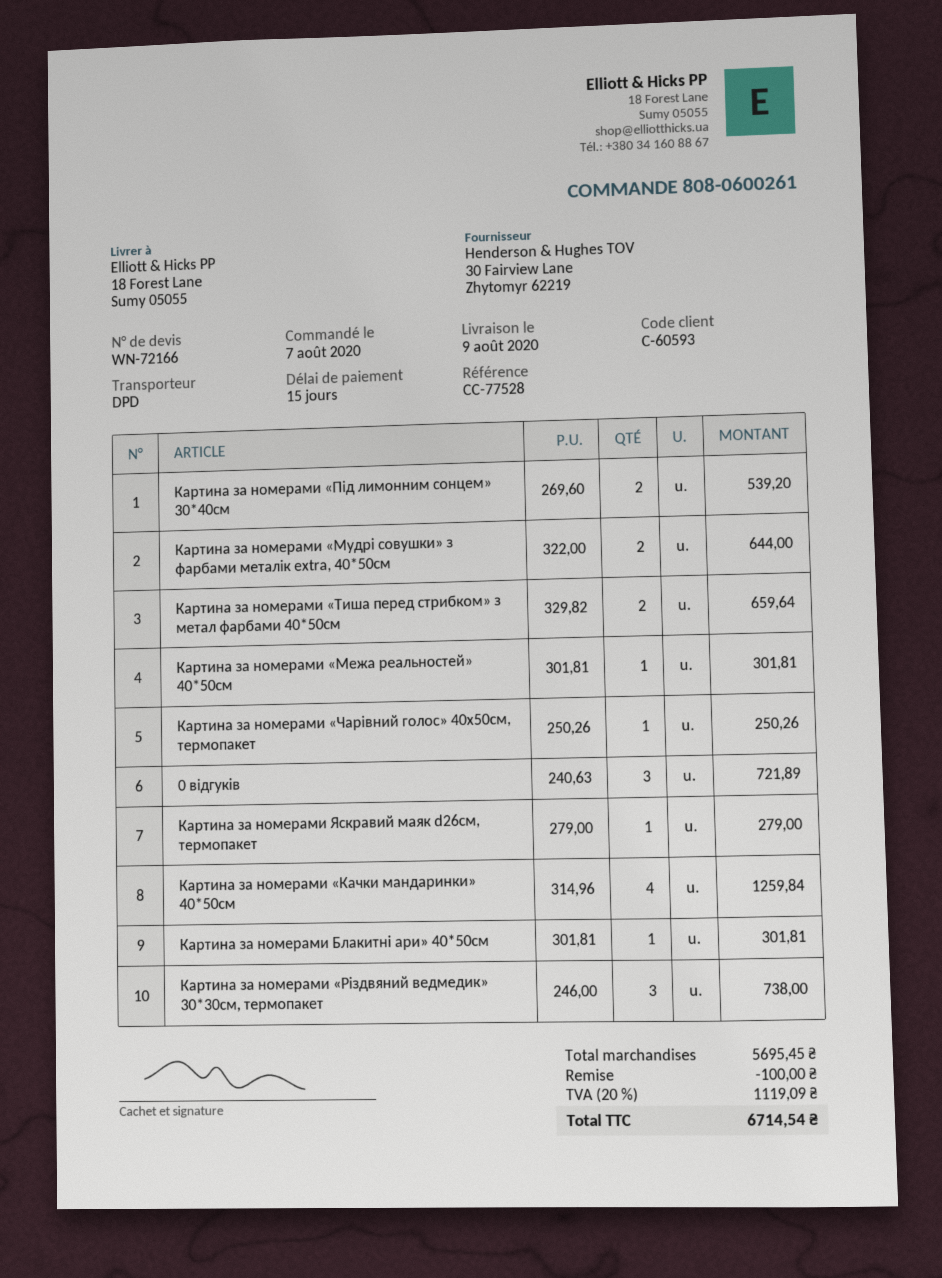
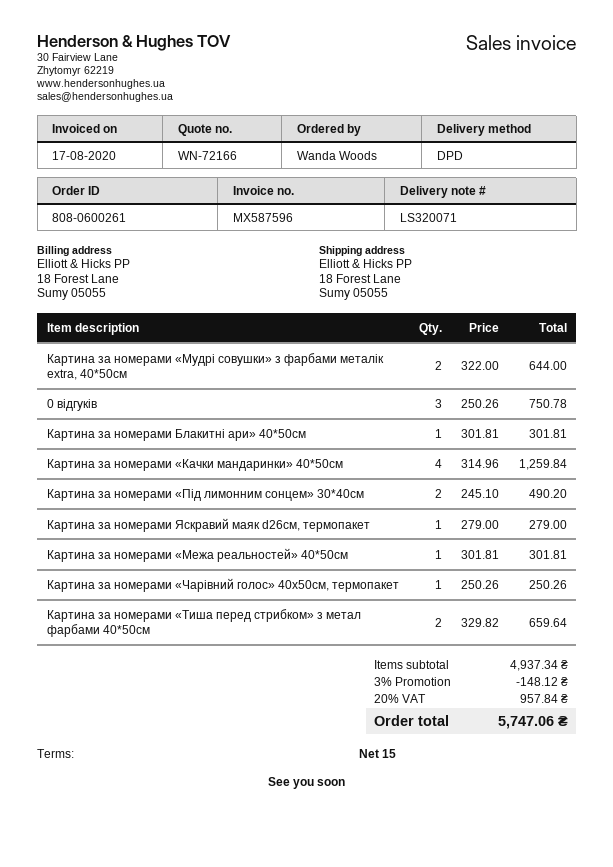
Картина за номерами «Під лимонним сонцем» 30*40см: 2 x 269.60 = 539.20 -> 2 x 245.10 = 490.20
0 відгуків: 3 x 240.63 = 721.89 -> 3 x 250.26 = 750.78
Картина за номерами «Різдвяний ведмедик» 30*30см, термопакет: 3 x 246.00 = 738.00 -> none
subtotal: 5695.45 -> 4937.34
discount: 100.00 -> 148.12
tax: 20% = 1119.09 -> 20% = 957.84
total: 6714.54 -> 5747.06

